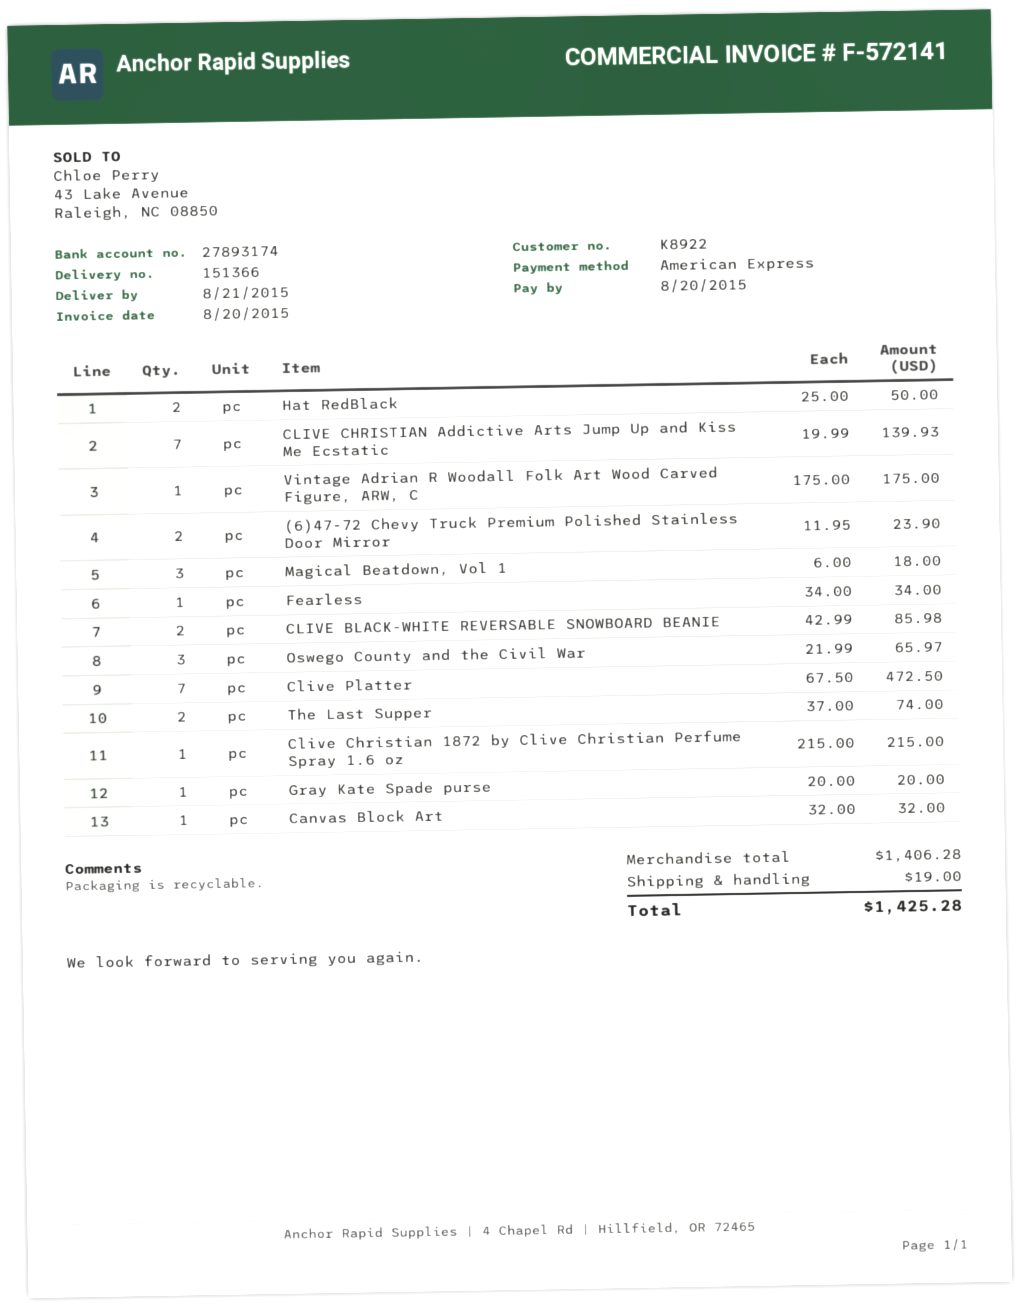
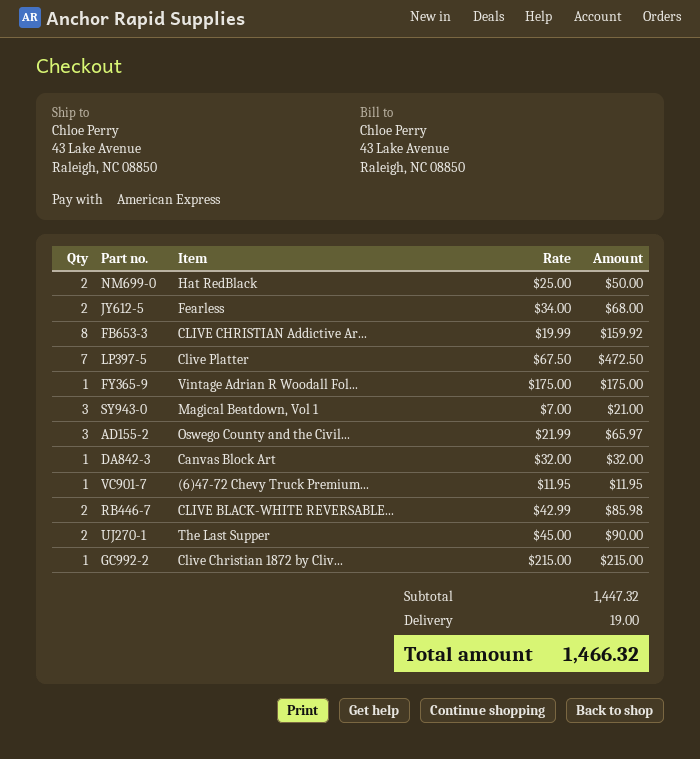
CLIVE CHRISTIAN Addictive Arts Jump Up and Kiss Me Ecstatic: 7 x 19.99 = 139.93 -> 8 x 19.99 = 159.92
(6)47-72 Chevy Truck Premium Polished Stainless Door Mirror: 2 x 11.95 = 23.90 -> 1 x 11.95 = 11.95
Magical Beatdown, Vol 1: 3 x 6.00 = 18.00 -> 3 x 7.00 = 21.00
Fearless: 1 x 34.00 = 34.00 -> 2 x 34.00 = 68.00
The Last Supper: 2 x 37.00 = 74.00 -> 2 x 45.00 = 90.00
Gray Kate Spade purse: 1 x 20.00 = 20.00 -> none
subtotal: 1406.28 -> 1447.32
total: 1425.28 -> 1466.32

